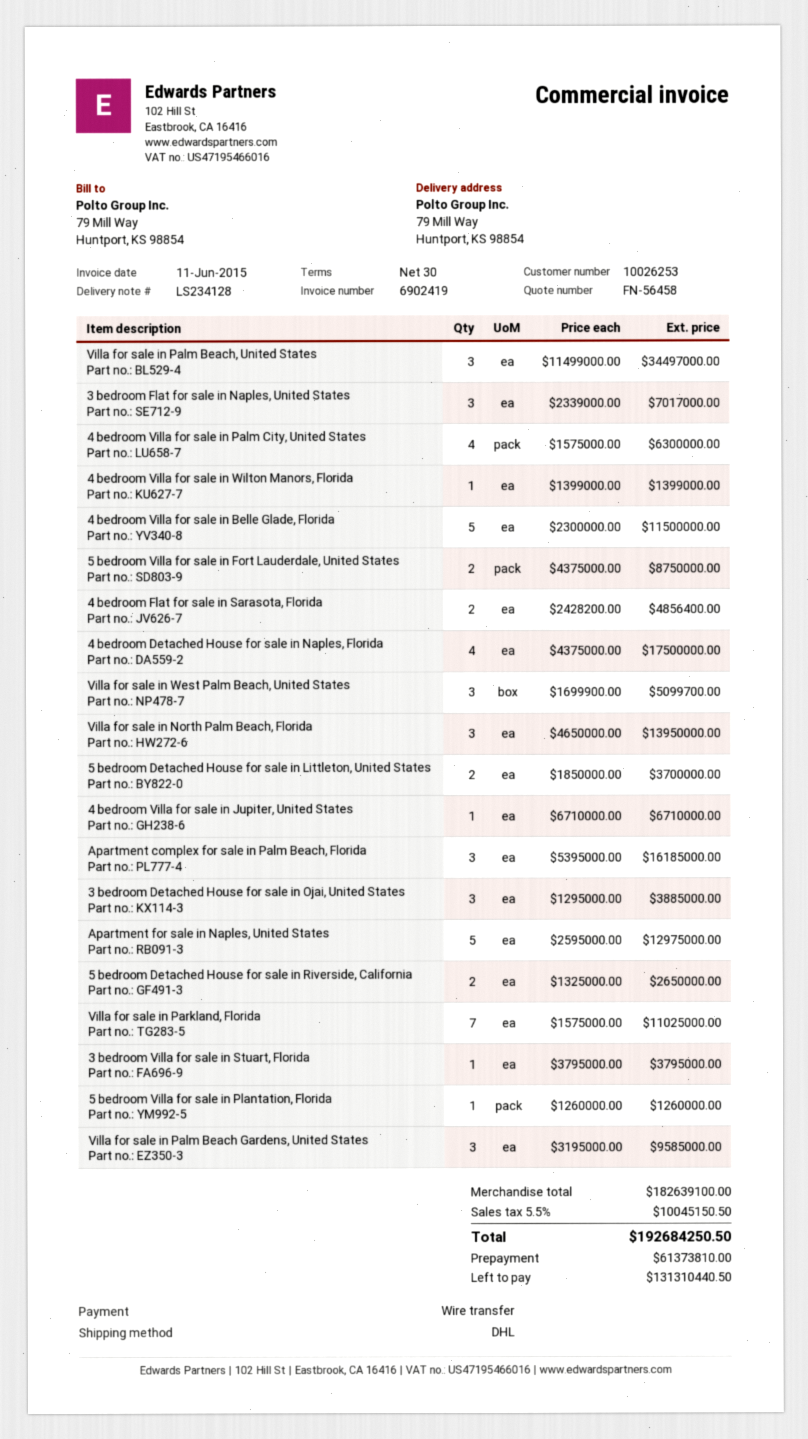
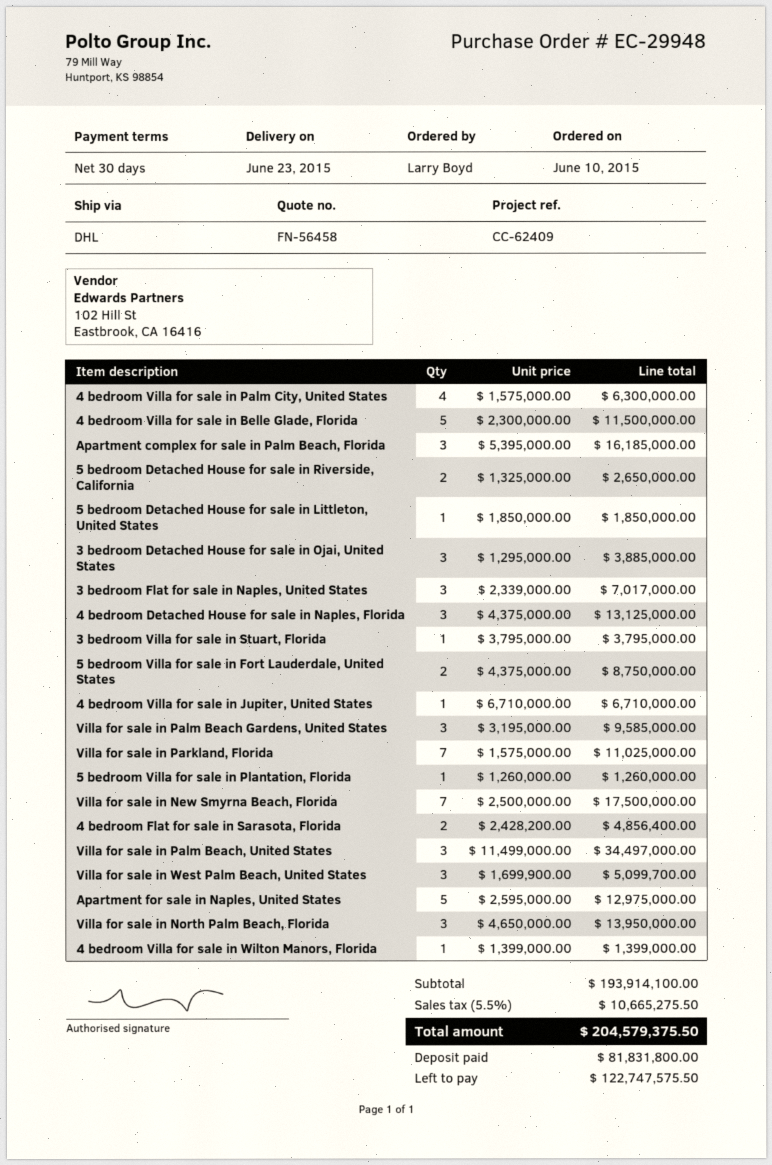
4 bedroom Detached House for sale in Naples, Florida: 4 x 4375000.00 = 17500000.00 -> 3 x 4375000.00 = 13125000.00
5 bedroom Detached House for sale in Littleton, United States: 2 x 1850000.00 = 3700000.00 -> 1 x 1850000.00 = 1850000.00
Villa for sale in New Smyrna Beach, Florida: none -> 7 x 2500000.00 = 17500000.00
subtotal: 182639100.00 -> 193914100.00
tax: 5.5% = 10045150.50 -> 5.5% = 10665275.50
total: 192684250.50 -> 204579375.50
deposit: 61373810.00 -> 81831800.00
balance: 131310440.50 -> 122747575.50

